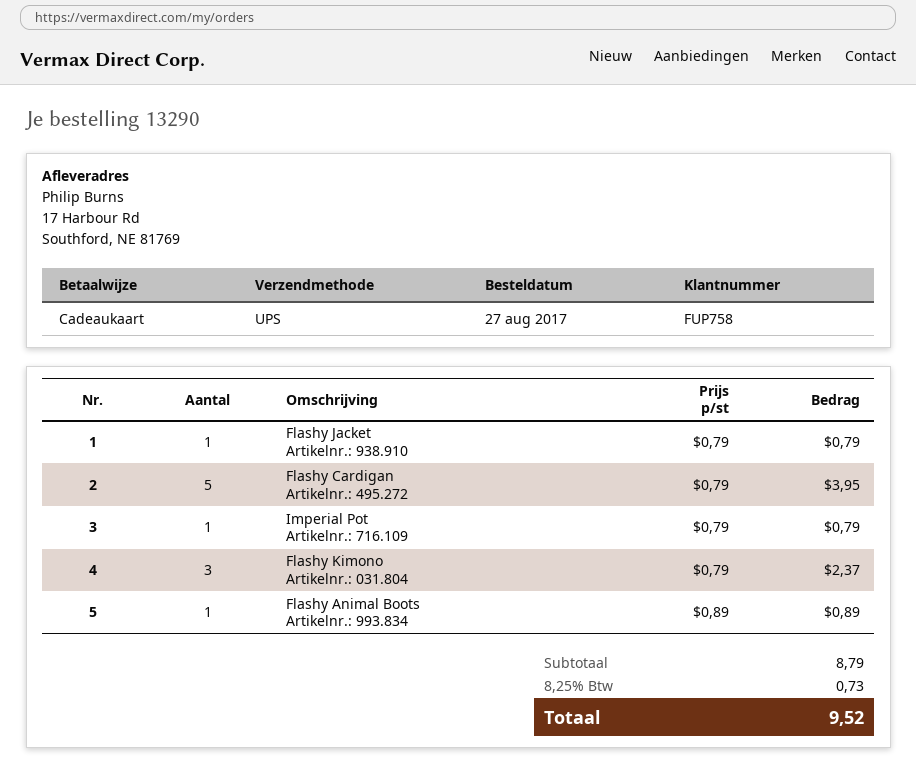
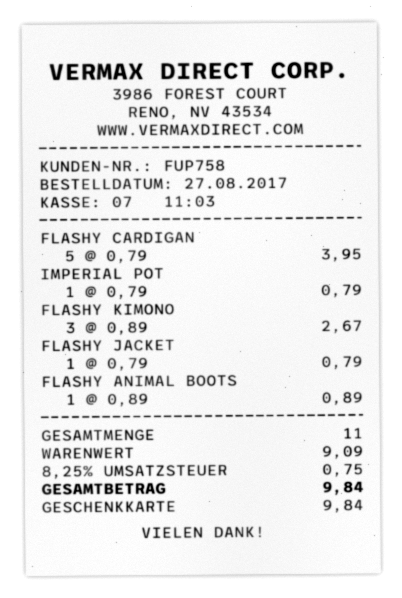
Flashy Kimono: 3 x 0.79 = 2.37 -> 3 x 0.89 = 2.67
subtotal: 8.79 -> 9.09
tax: 8.25% = 0.73 -> 8.25% = 0.75
total: 9.52 -> 9.84

